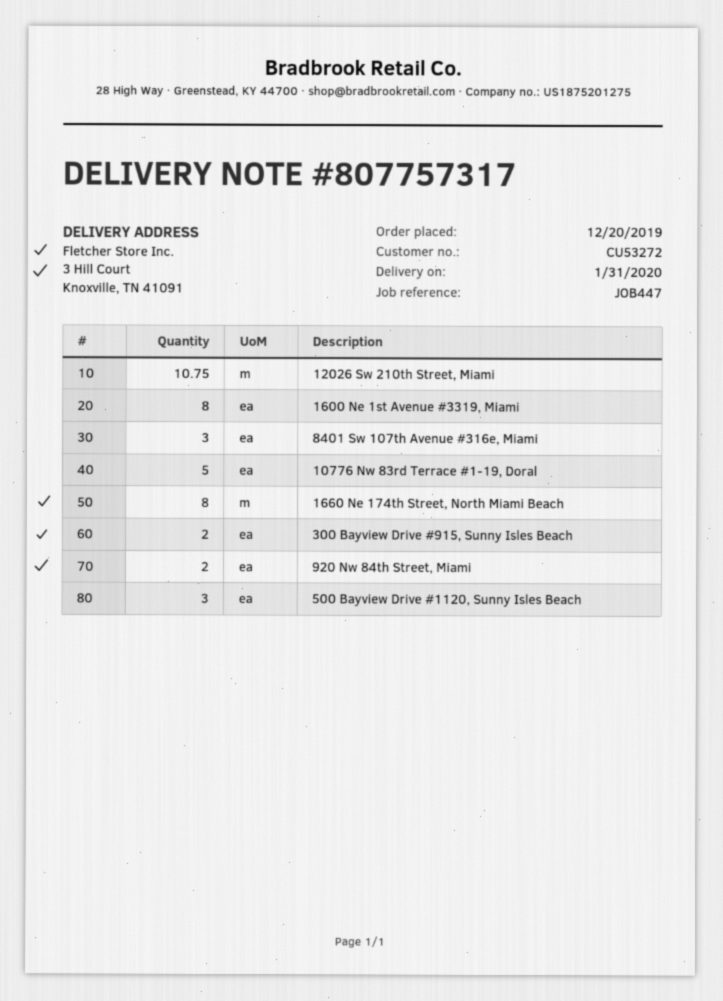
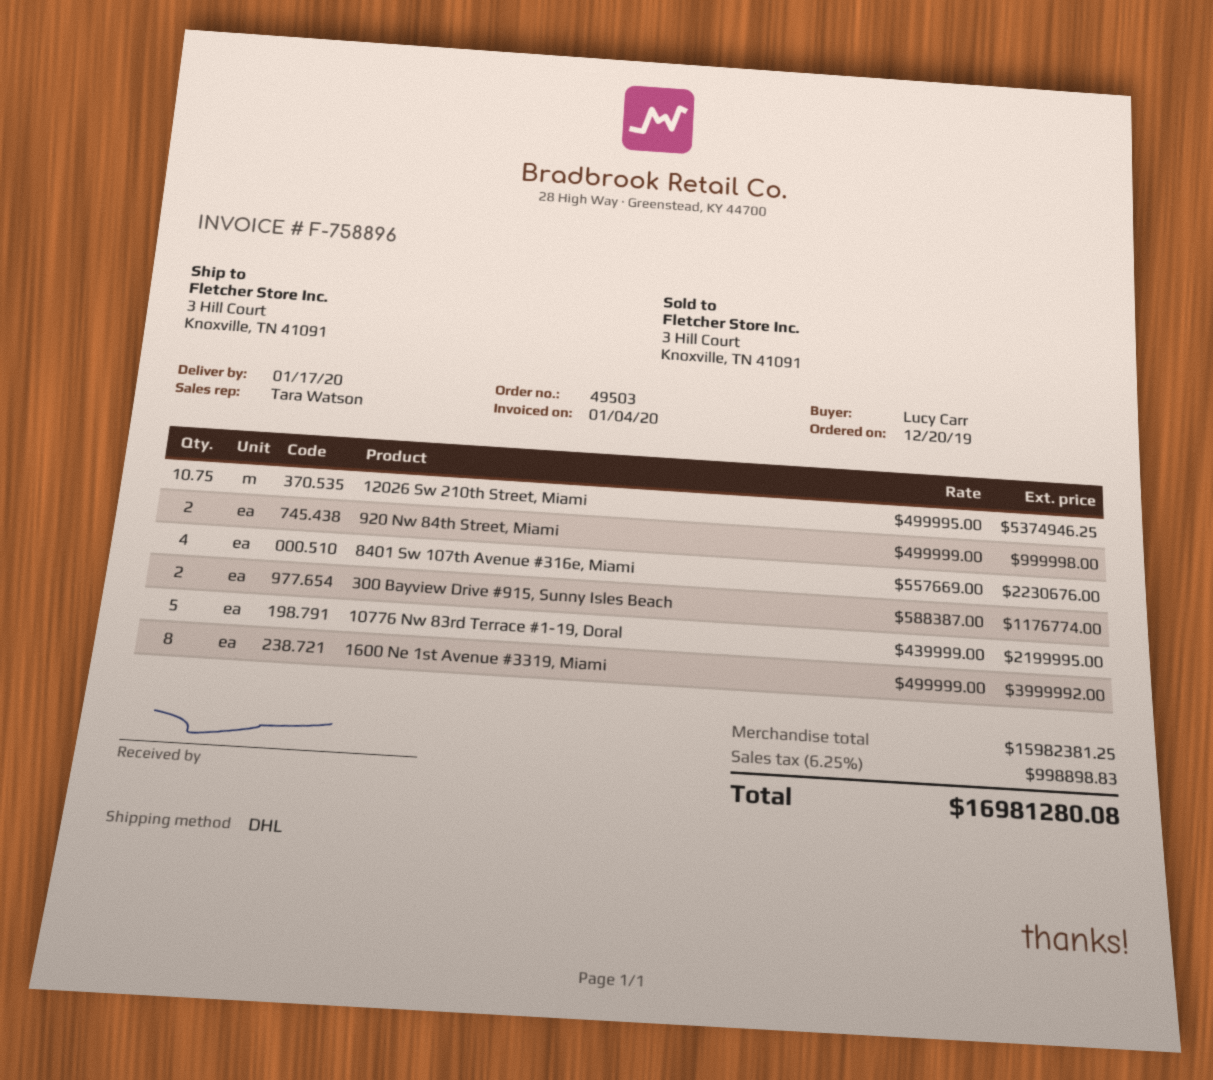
delivery date: 2020-01-31 -> 2020-01-17
8401 Sw 107th Avenue #316e, Miami: 3 -> 4
1660 Ne 174th Street, North Miami Beach: 8 -> none
500 Bayview Drive #1120, Sunny Isles Beach: 3 -> none

